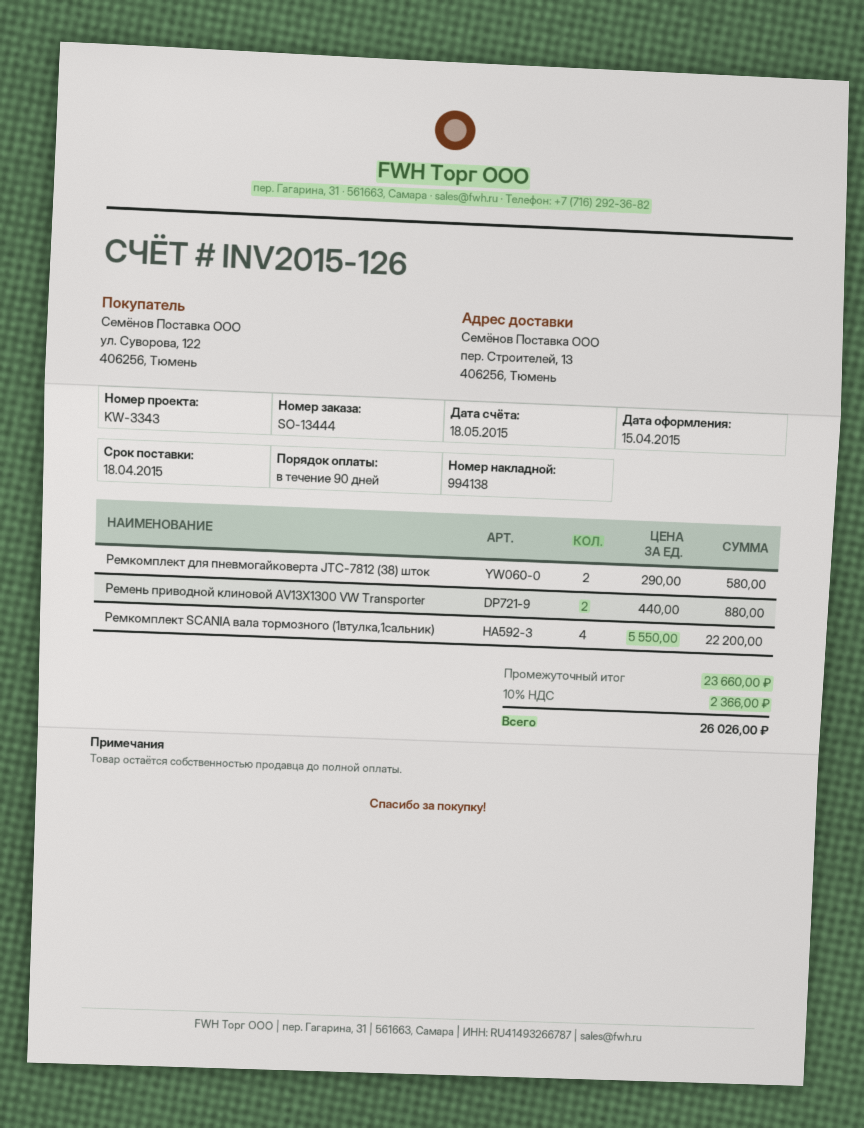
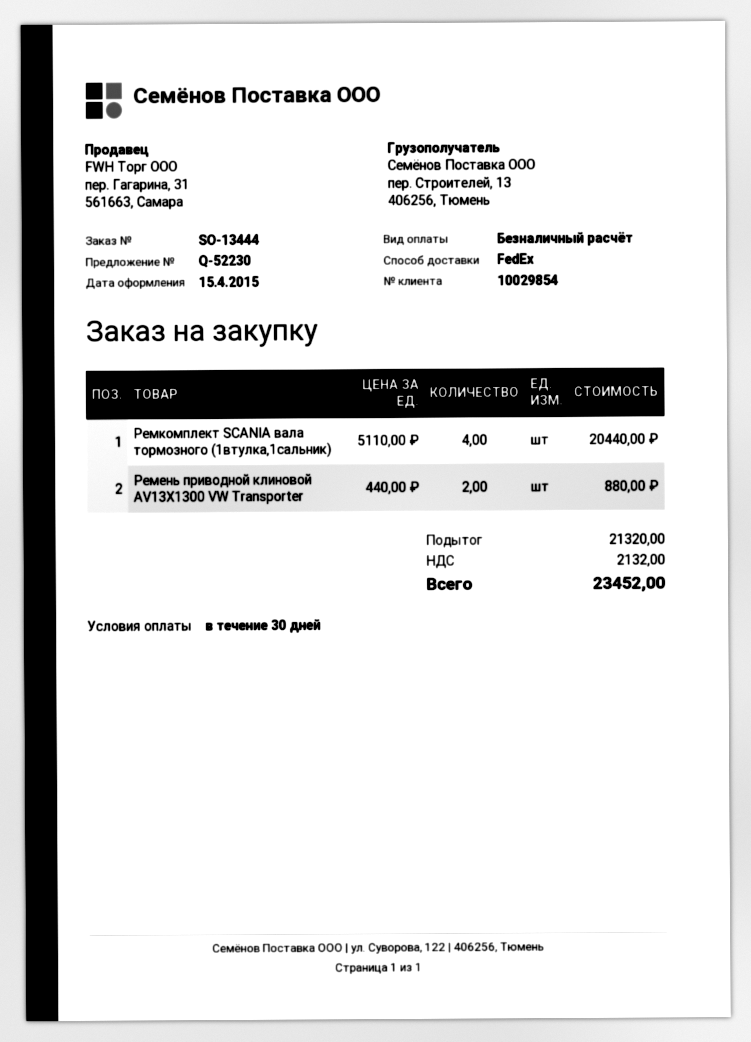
payment terms: 90 days -> 30 days
Ремкомплект для пневмогайковерта JTC-7812 (38) шток: 2 x 290.00 = 580.00 -> none
Ремкомплект SCANIA вала тормозного (1втулка,1сальник): 4 x 5550.00 = 22200.00 -> 4 x 5110.00 = 20440.00
subtotal: 23660.00 -> 21320.00
tax: 2366.00 -> 2132.00
total: 26026.00 -> 23452.00

